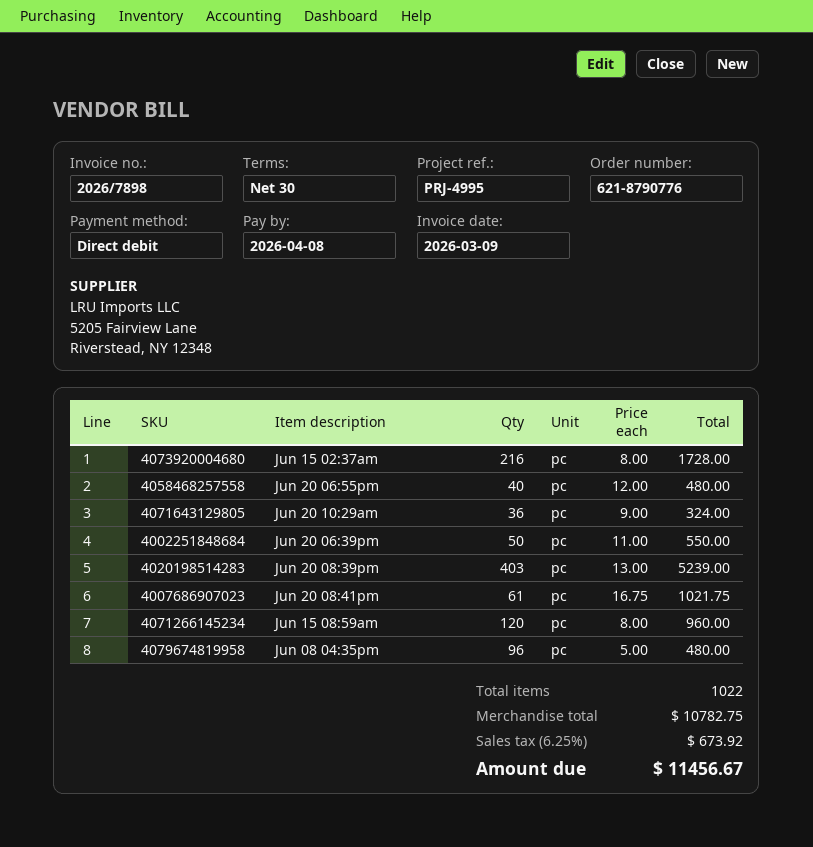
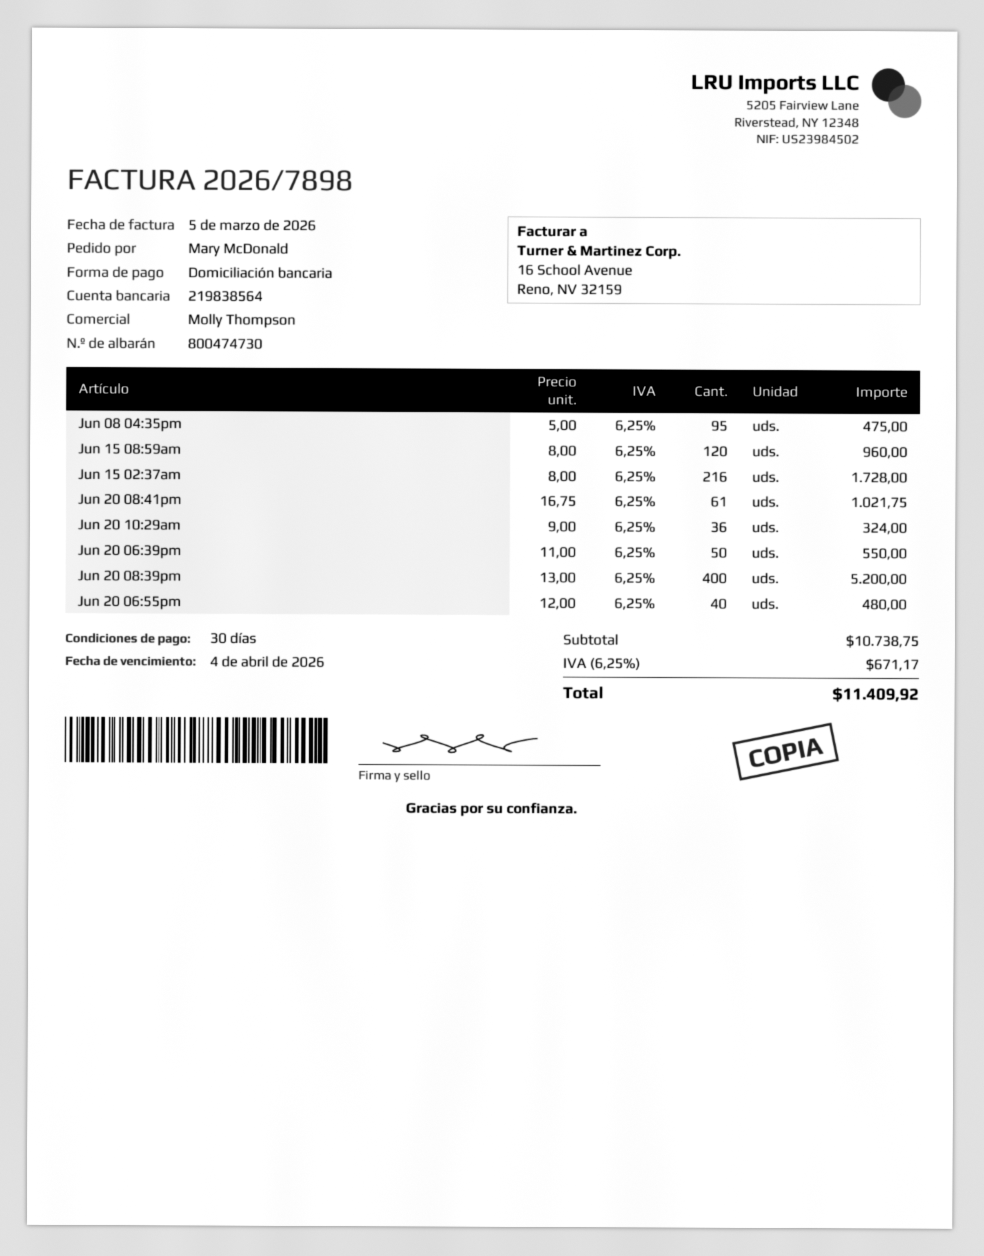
invoice date: 2026-03-09 -> 2026-03-05
due date: 2026-04-08 -> 2026-04-04
Jun 20 08:39pm: 403 x 13.00 = 5239.00 -> 400 x 13.00 = 5200.00
Jun 08 04:35pm: 96 x 5.00 = 480.00 -> 95 x 5.00 = 475.00
subtotal: 10782.75 -> 10738.75
tax: 6.25% = 673.92 -> 6.25% = 671.17
total: 11456.67 -> 11409.92

